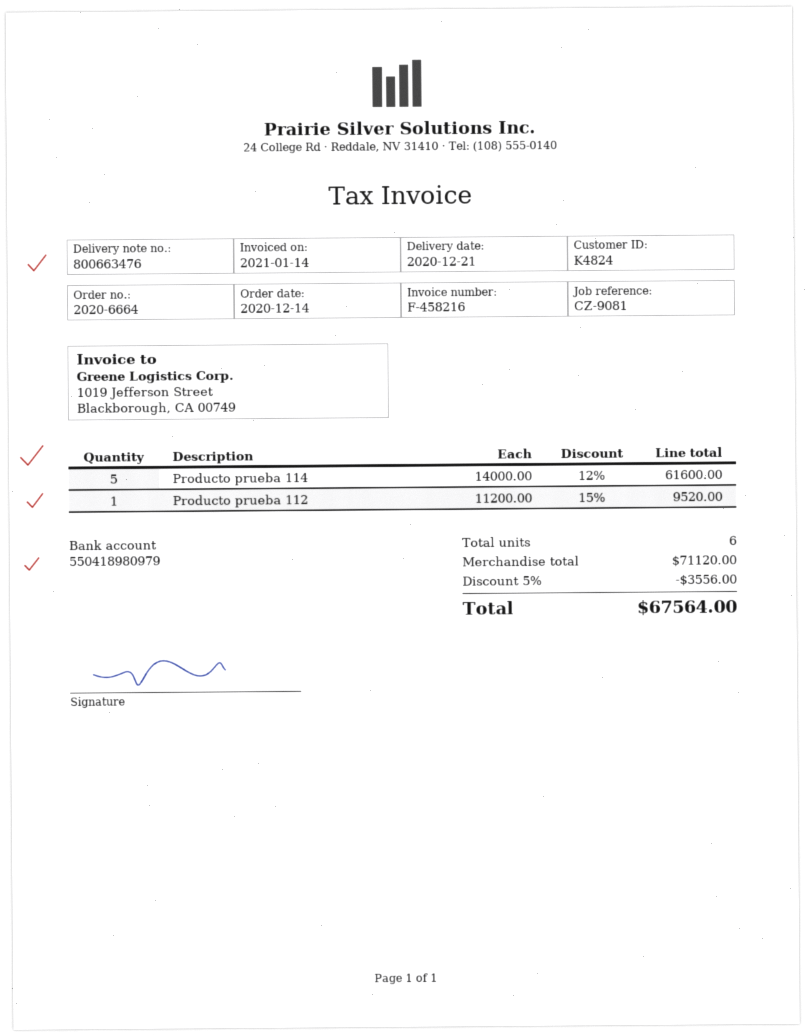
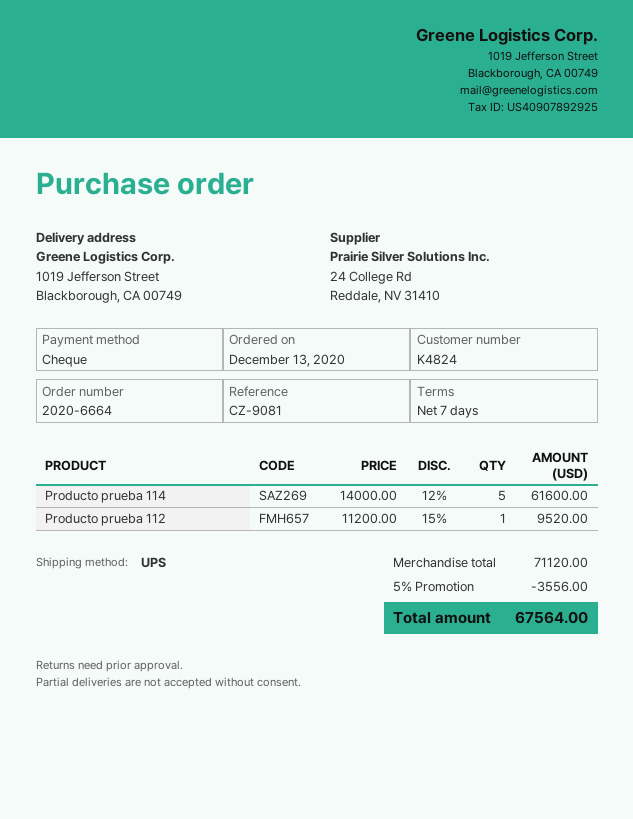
order date: 2020-12-14 -> 2020-12-13

